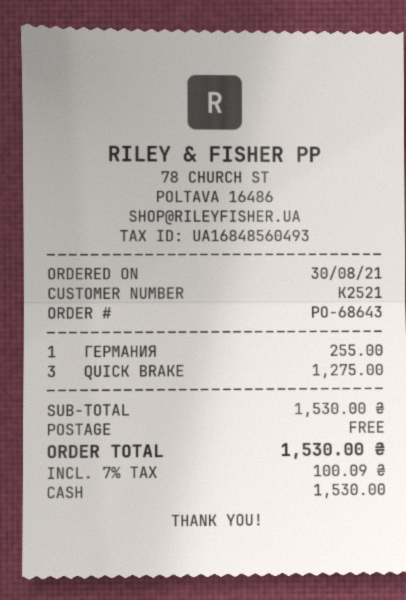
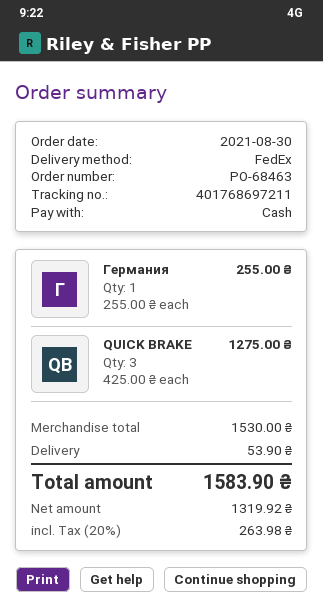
order number: PO-68643 -> PO-68463
shipping: 0.00 -> 53.90
tax: 7% = 100.09 -> 20% = 263.98
total: 1530.00 -> 1583.90

